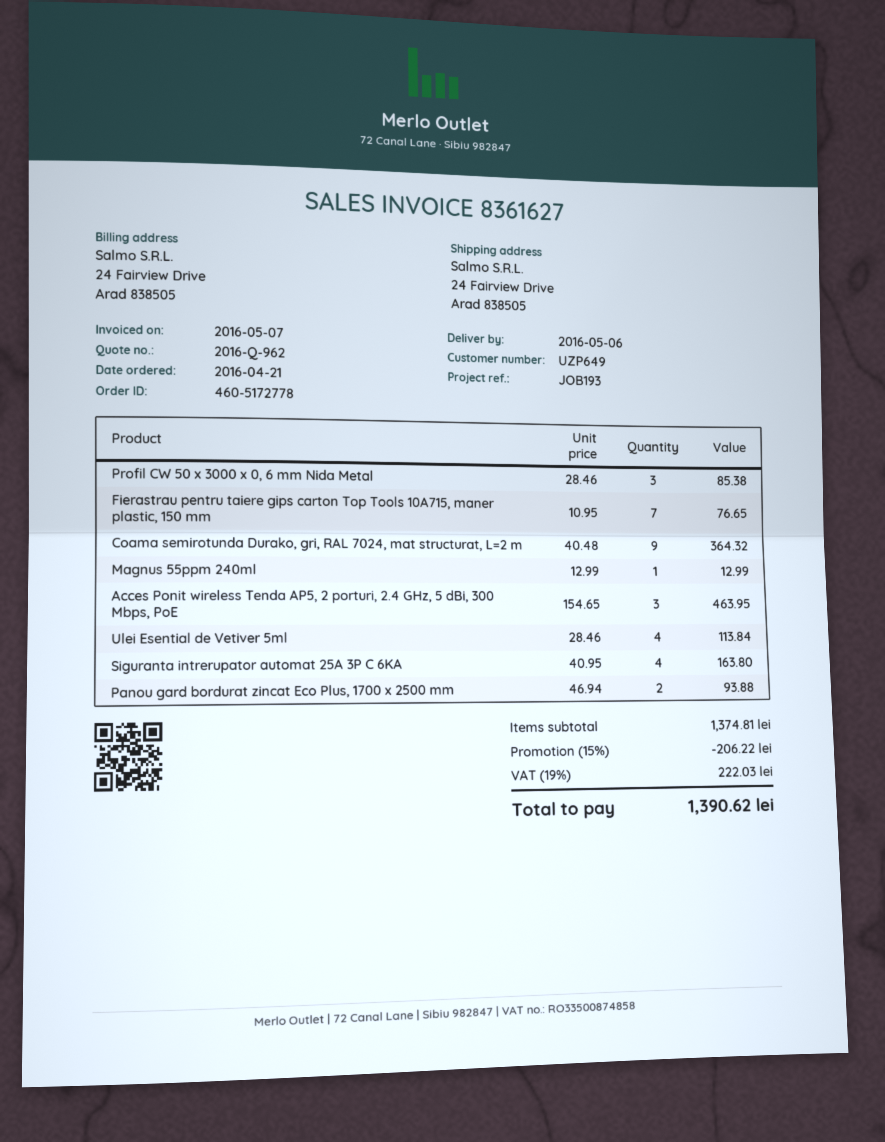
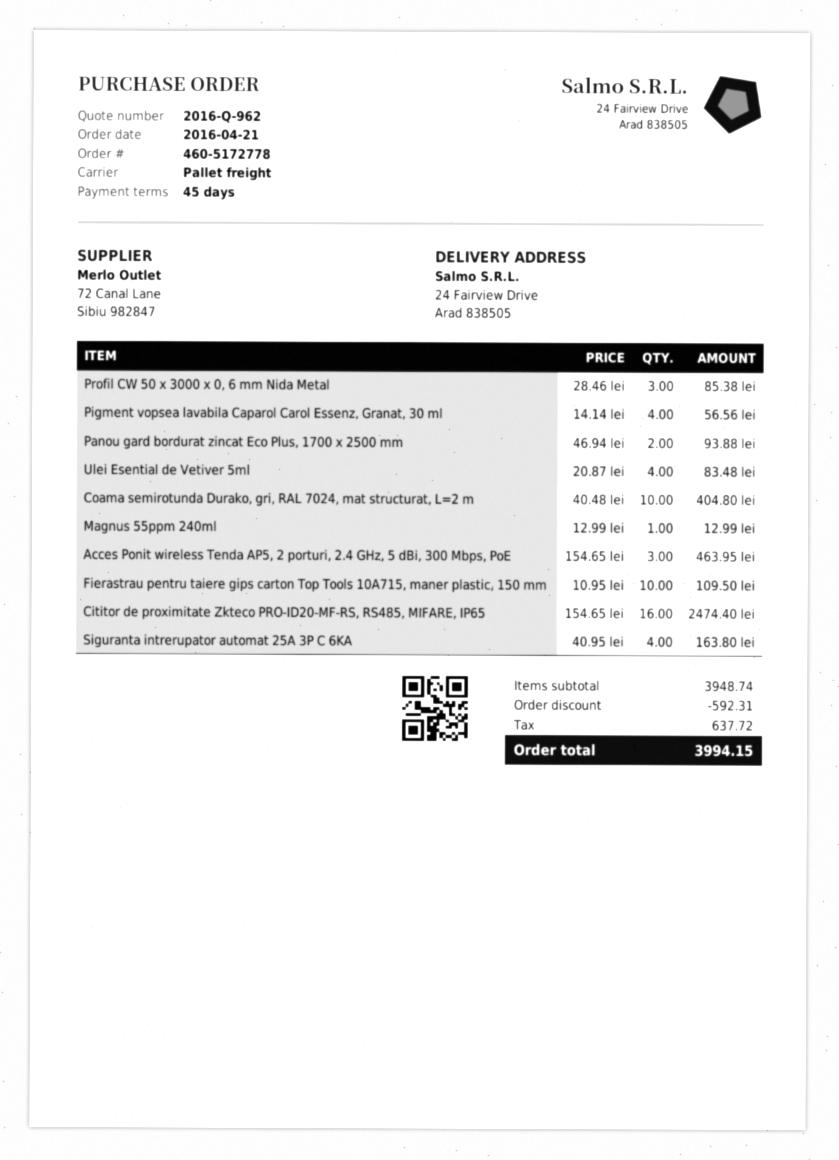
Fierastrau pentru taiere gips carton Top Tools 10A715, maner plastic, 150 mm: 7 x 10.95 = 76.65 -> 10 x 10.95 = 109.50
Coama semirotunda Durako, gri, RAL 7024, mat structurat, L=2 m: 9 x 40.48 = 364.32 -> 10 x 40.48 = 404.80
Ulei Esential de Vetiver 5ml: 4 x 28.46 = 113.84 -> 4 x 20.87 = 83.48
Pigment vopsea lavabila Caparol Carol Essenz, Granat, 30 ml: none -> 4 x 14.14 = 56.56
Cititor de proximitate Zkteco PRO-ID20-MF-RS, RS485, MIFARE, IP65: none -> 16 x 154.65 = 2474.40
subtotal: 1374.81 -> 3948.74
discount: 206.22 -> 592.31
tax: 222.03 -> 637.72
total: 1390.62 -> 3994.15

